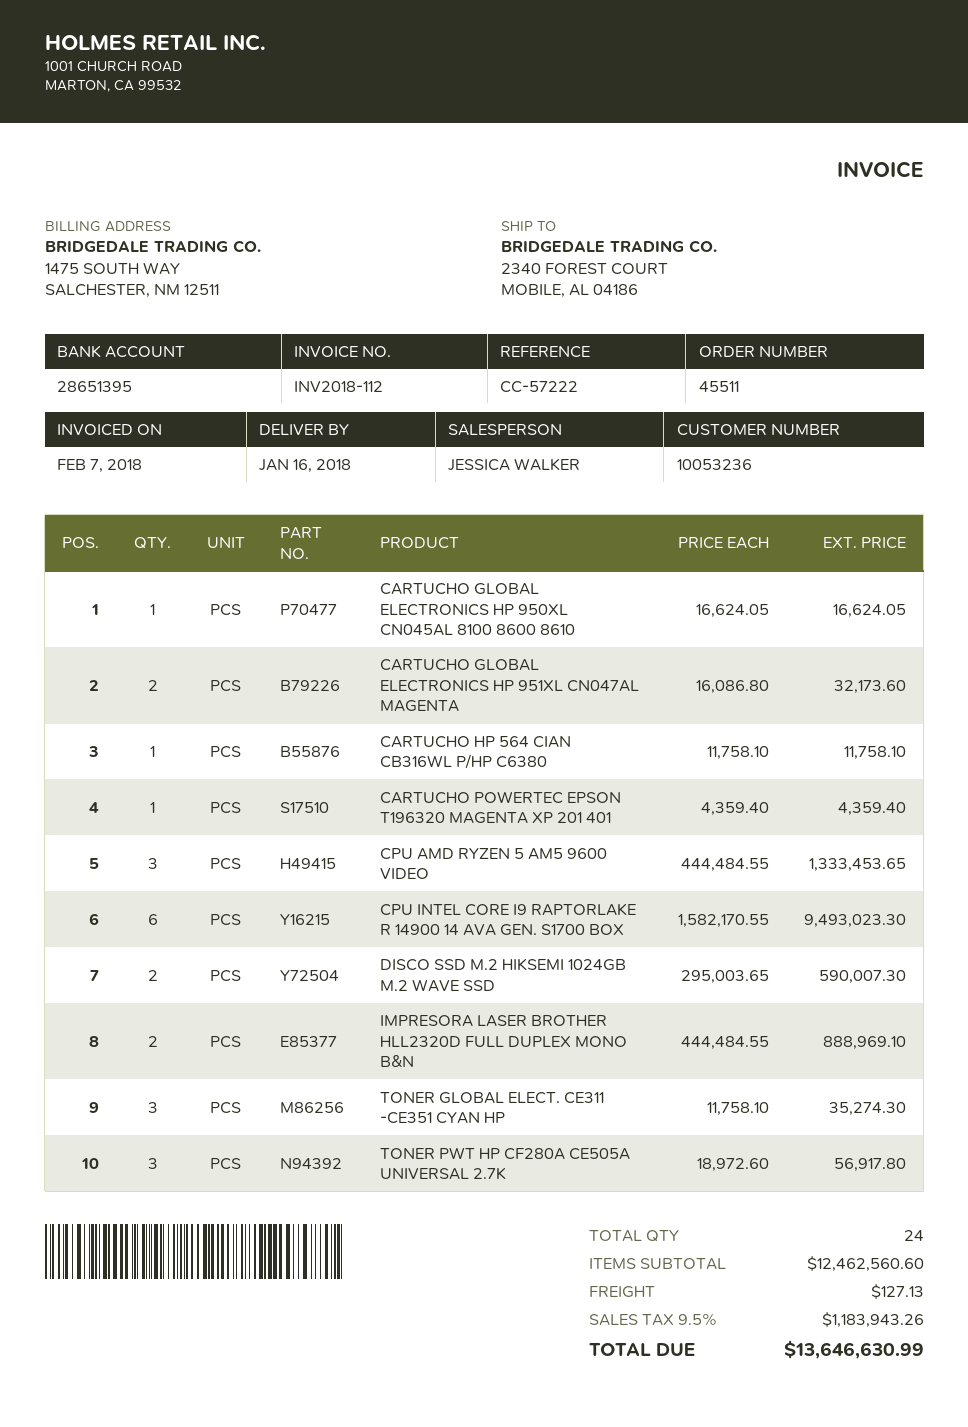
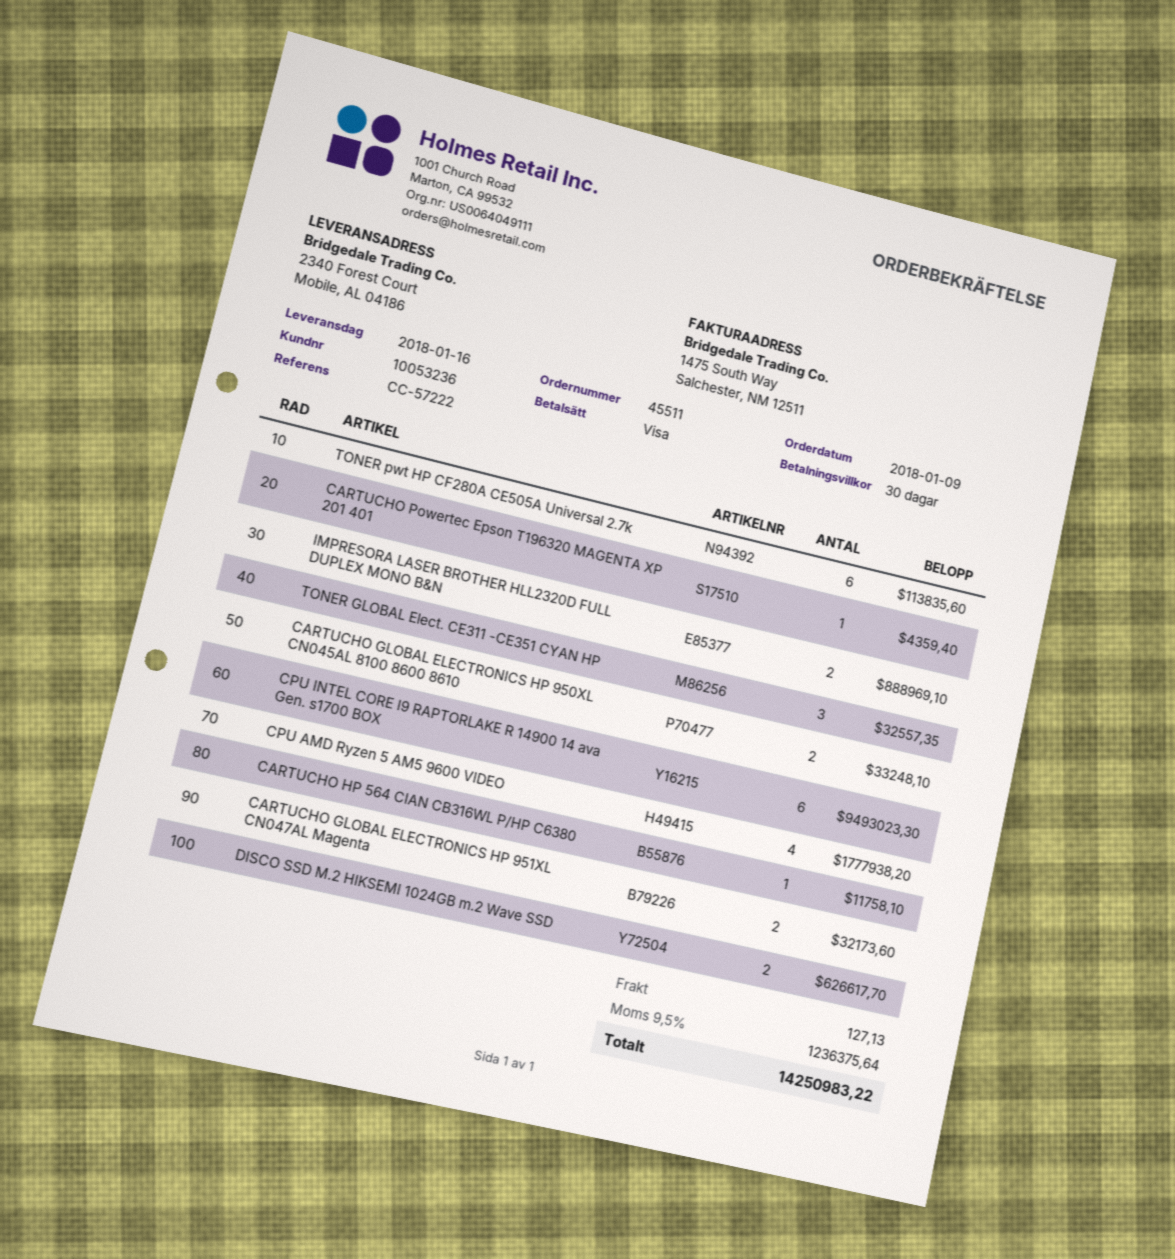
CARTUCHO GLOBAL ELECTRONICS HP 950XL CN045AL 8100 8600 8610: 1 for 16624.05 -> 2 for 33248.10
CPU AMD RYZEN 5 AM5 9600 VIDEO: 3 for 1333453.65 -> 4 for 1777938.20
DISCO SSD M.2 HIKSEMI 1024GB M.2 WAVE SSD: 2 for 590007.30 -> 2 for 626617.70
TONER GLOBAL ELECT. CE311 -CE351 CYAN HP: 3 for 35274.30 -> 3 for 32557.35
TONER PWT HP CF280A CE505A UNIVERSAL 2.7K: 3 for 56917.80 -> 6 for 113835.60
tax: 9.5% = 1183943.26 -> 9.5% = 1236375.64
total: 13646630.99 -> 14250983.22

